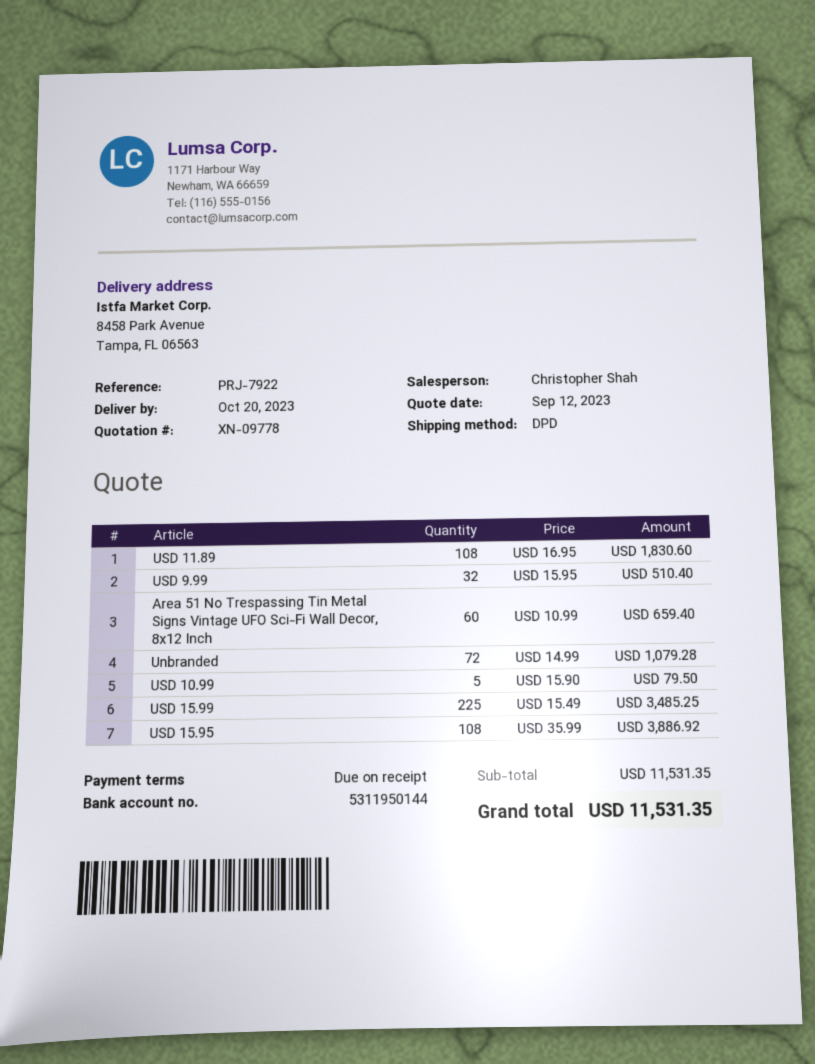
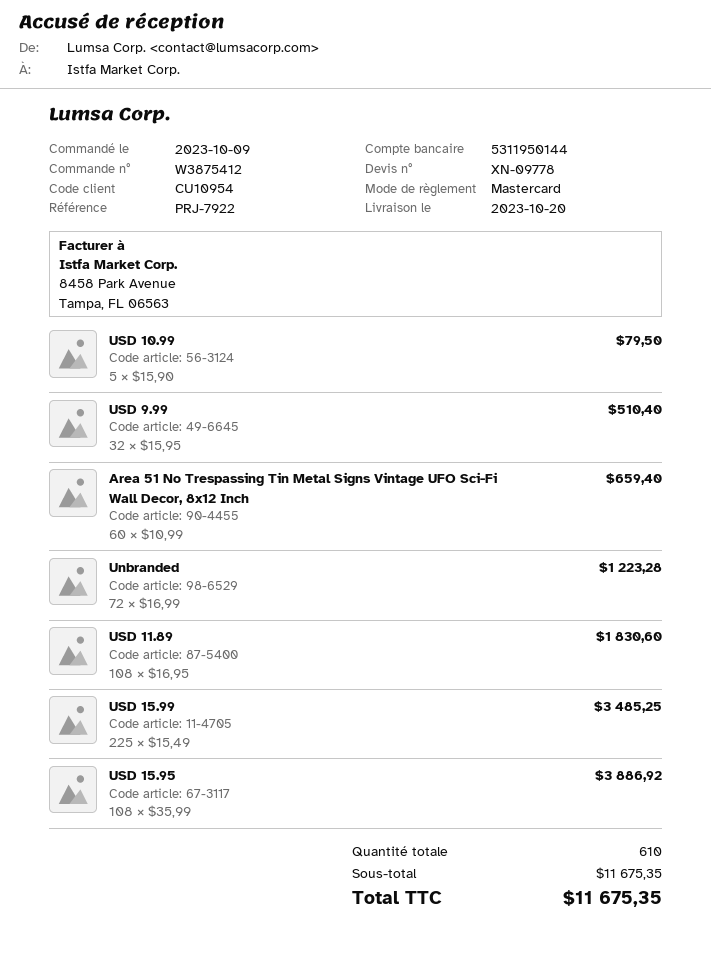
Unbranded: 72 x 14.99 = 1079.28 -> 72 x 16.99 = 1223.28
subtotal: 11531.35 -> 11675.35
total: 11531.35 -> 11675.35

